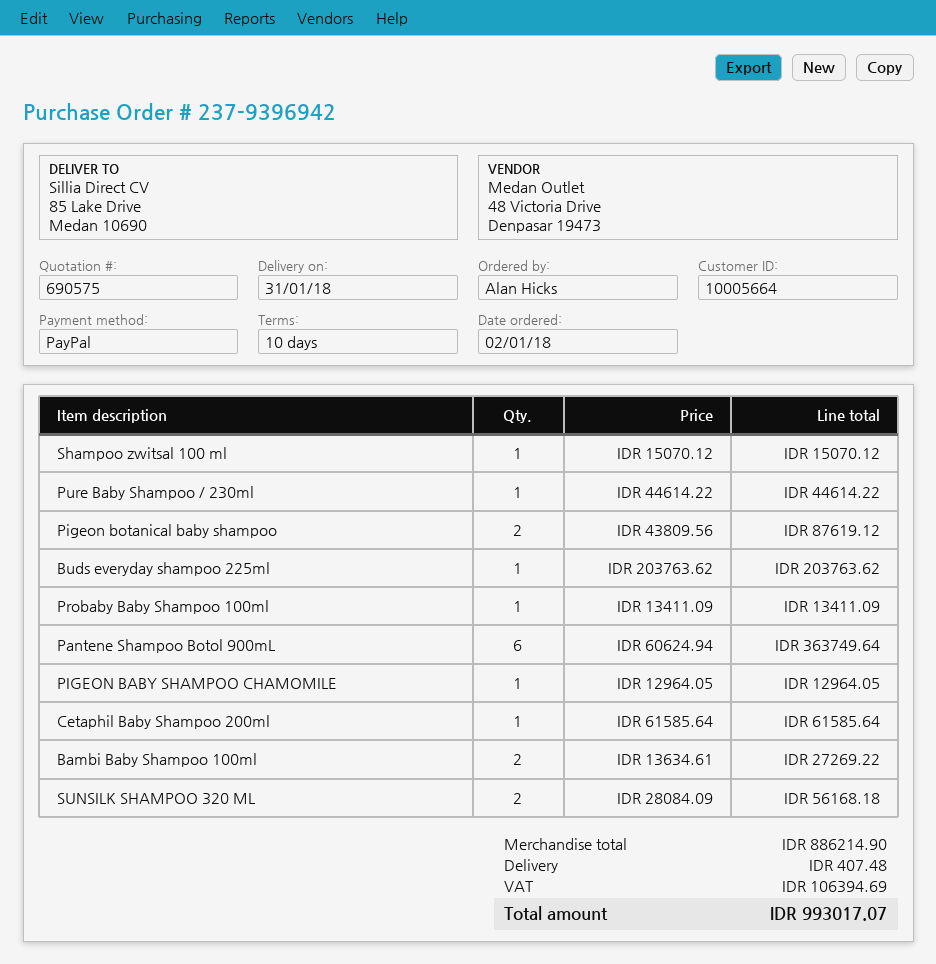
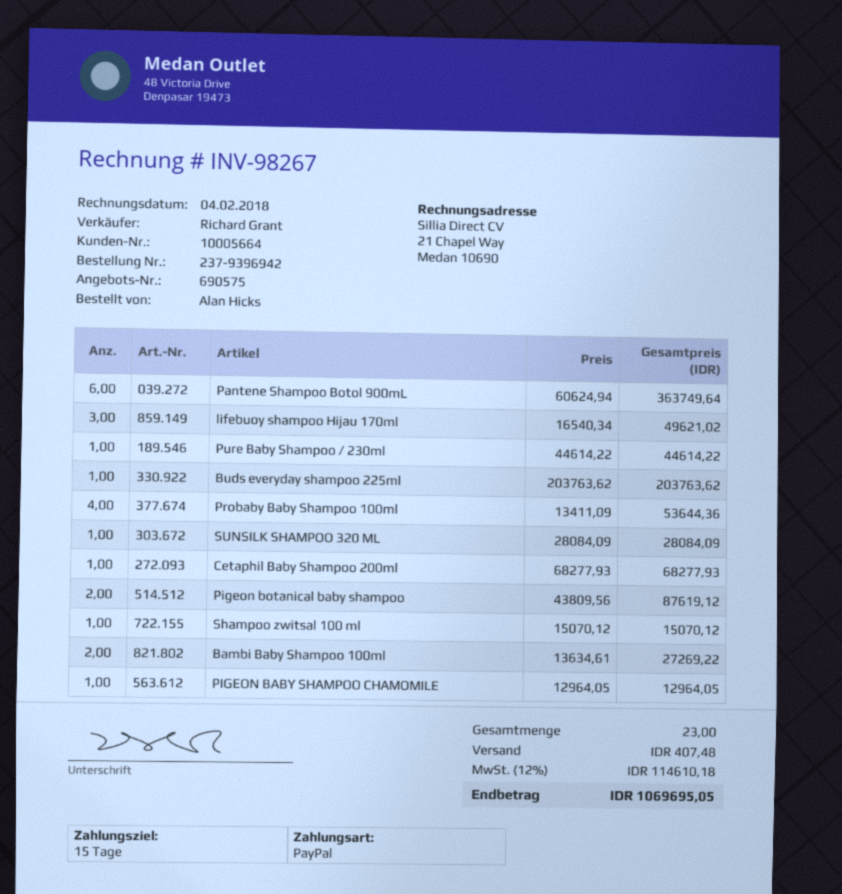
payment terms: 10 days -> 15 days
Probaby Baby Shampoo 100ml: 1 x 13411.09 = 13411.09 -> 4 x 13411.09 = 53644.36
Cetaphil Baby Shampoo 200ml: 1 x 61585.64 = 61585.64 -> 1 x 68277.93 = 68277.93
SUNSILK SHAMPOO 320 ML: 2 x 28084.09 = 56168.18 -> 1 x 28084.09 = 28084.09
lifebuoy shampoo Hijau 170ml: none -> 3 x 16540.34 = 49621.02
tax: 106394.69 -> 114610.18
total: 993017.07 -> 1069695.05

